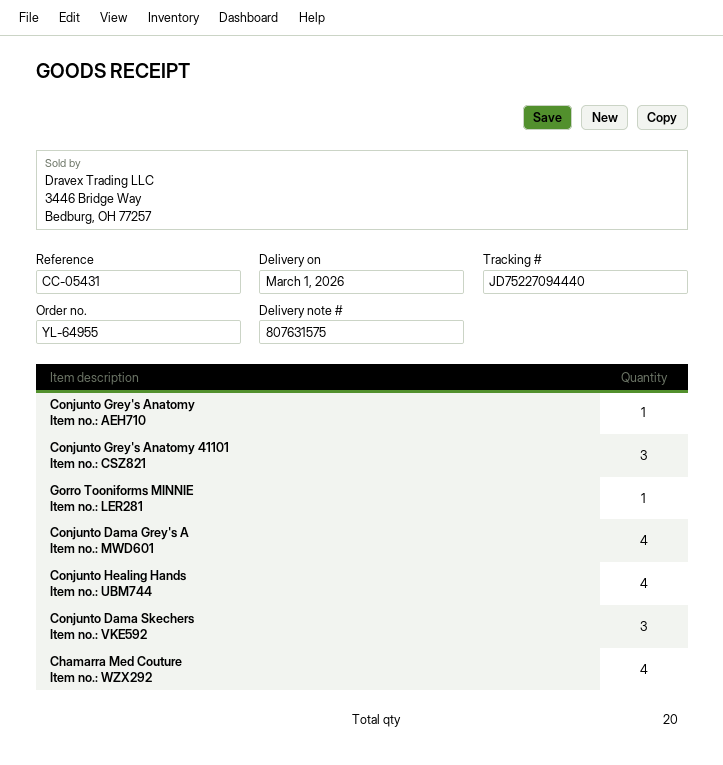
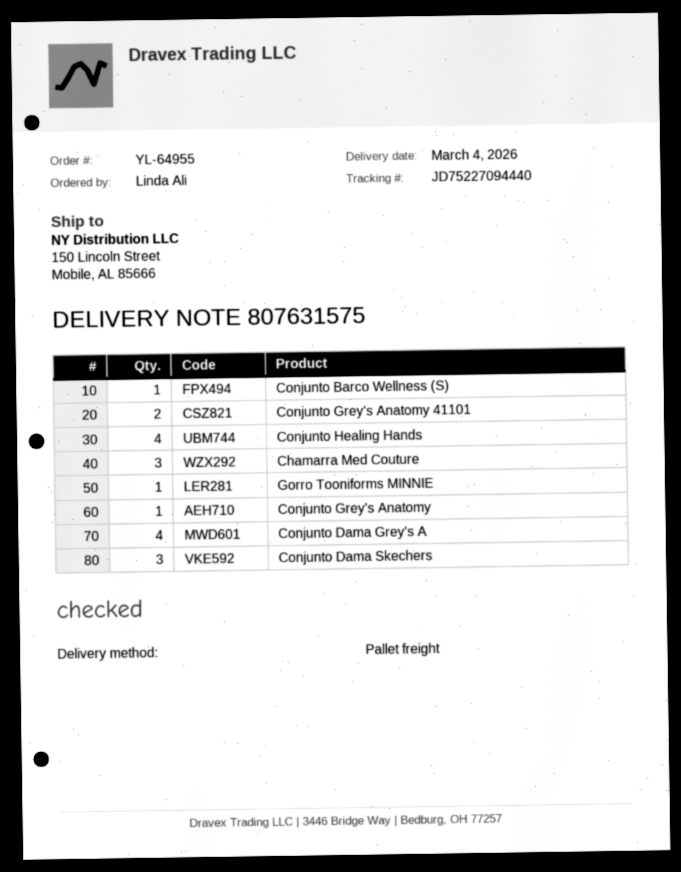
delivery date: 2026-03-01 -> 2026-03-04
Conjunto Grey's Anatomy 41101: 3 -> 2
Chamarra Med Couture: 4 -> 3
Conjunto Barco Wellness (S): none -> 1

